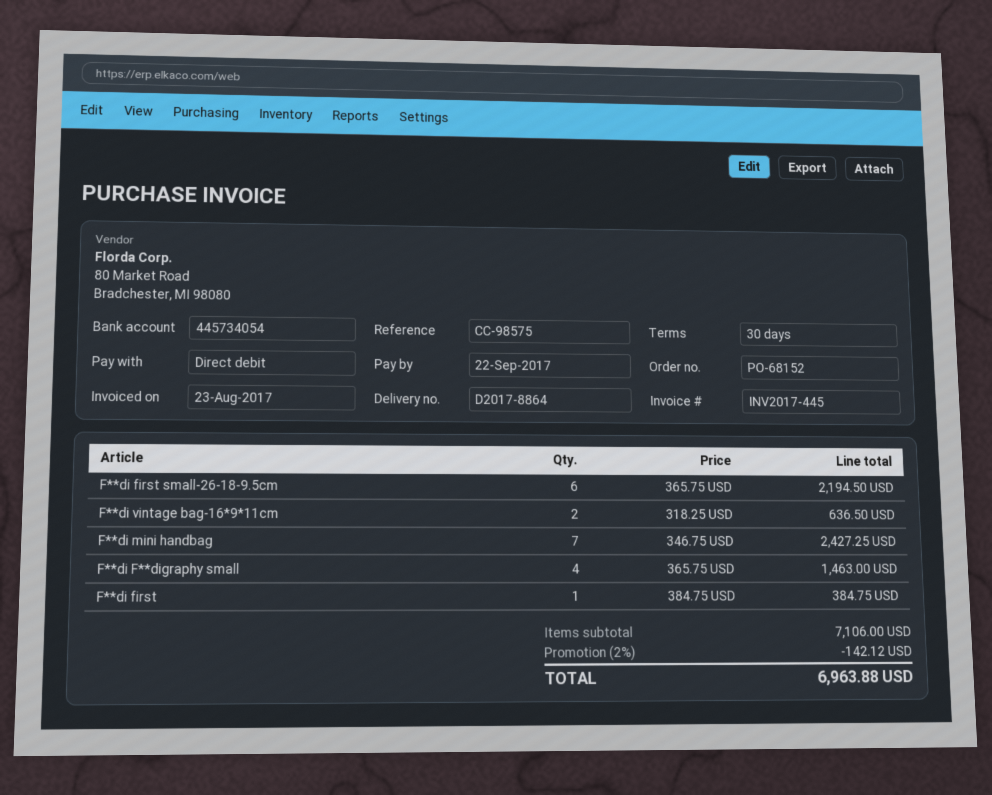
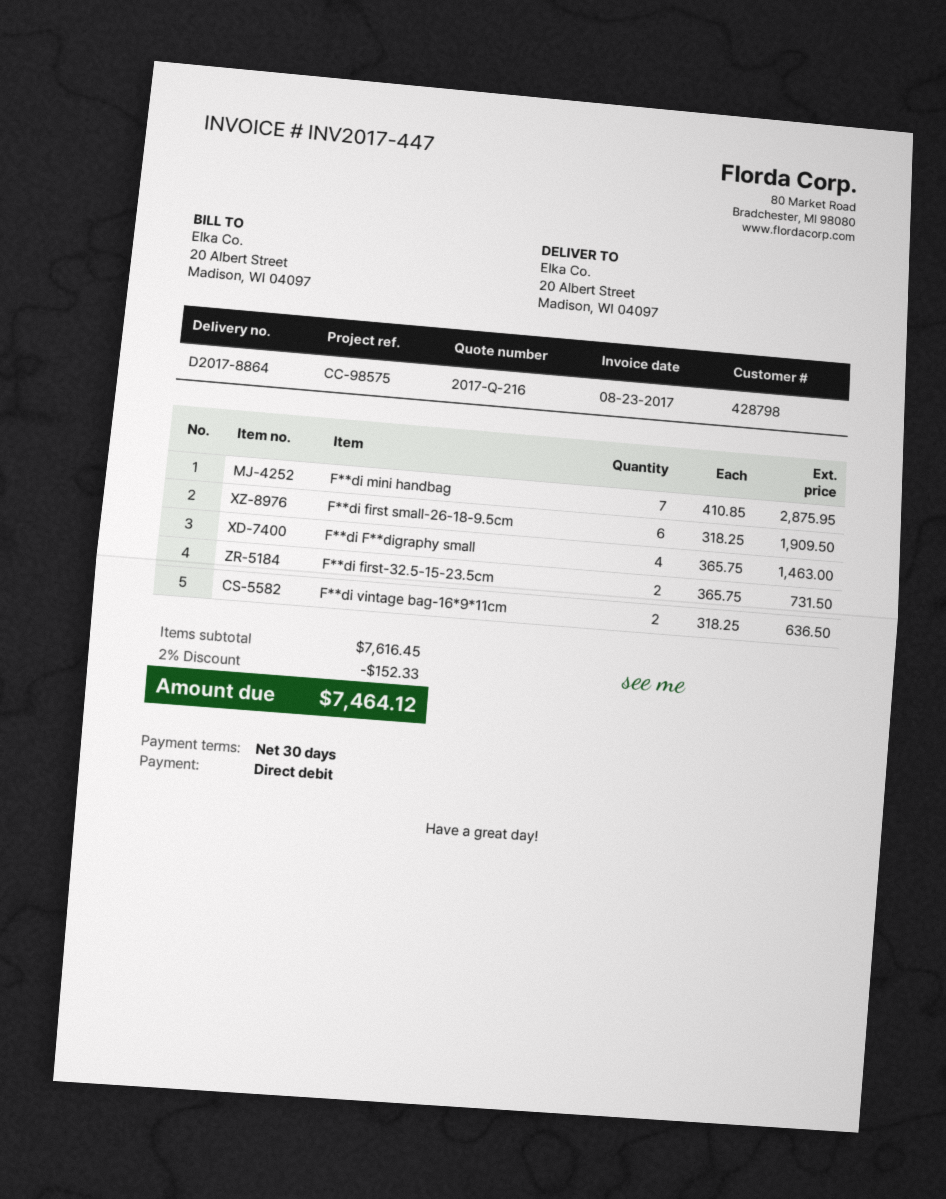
invoice number: INV2017-445 -> INV2017-447
F**di first small-26-18-9.5cm: 6 x 365.75 = 2194.50 -> 6 x 318.25 = 1909.50
F**di mini handbag: 7 x 346.75 = 2427.25 -> 7 x 410.85 = 2875.95
F**di first: 1 x 384.75 = 384.75 -> none
F**di first-32.5-15-23.5cm: none -> 2 x 365.75 = 731.50
subtotal: 7106.00 -> 7616.45
discount: 2% = 142.12 -> 2% = 152.33
total: 6963.88 -> 7464.12

